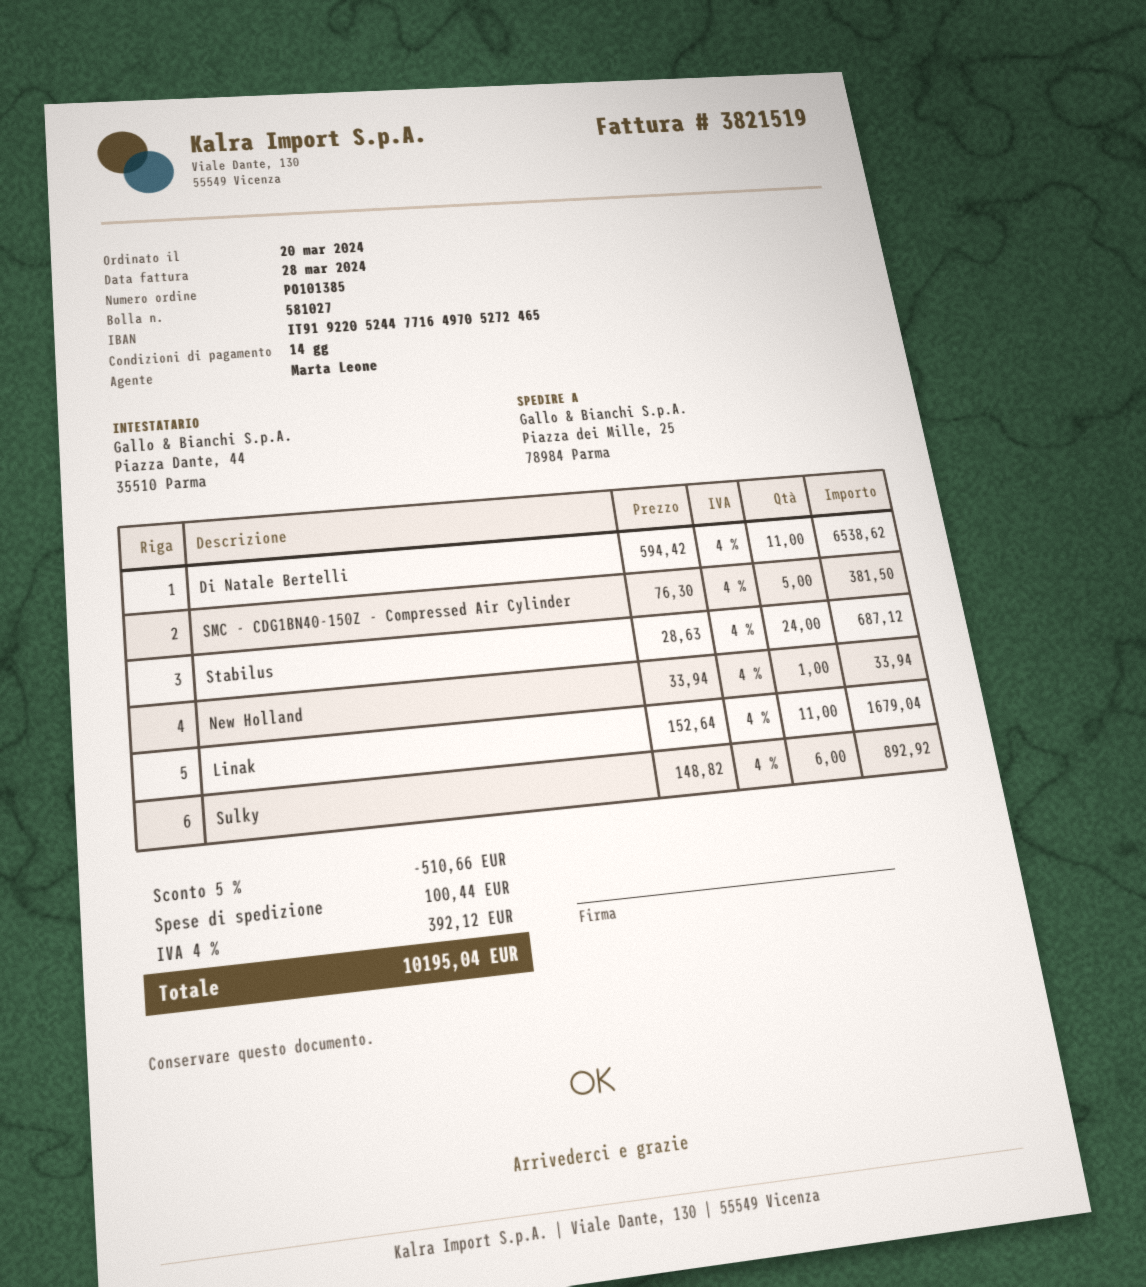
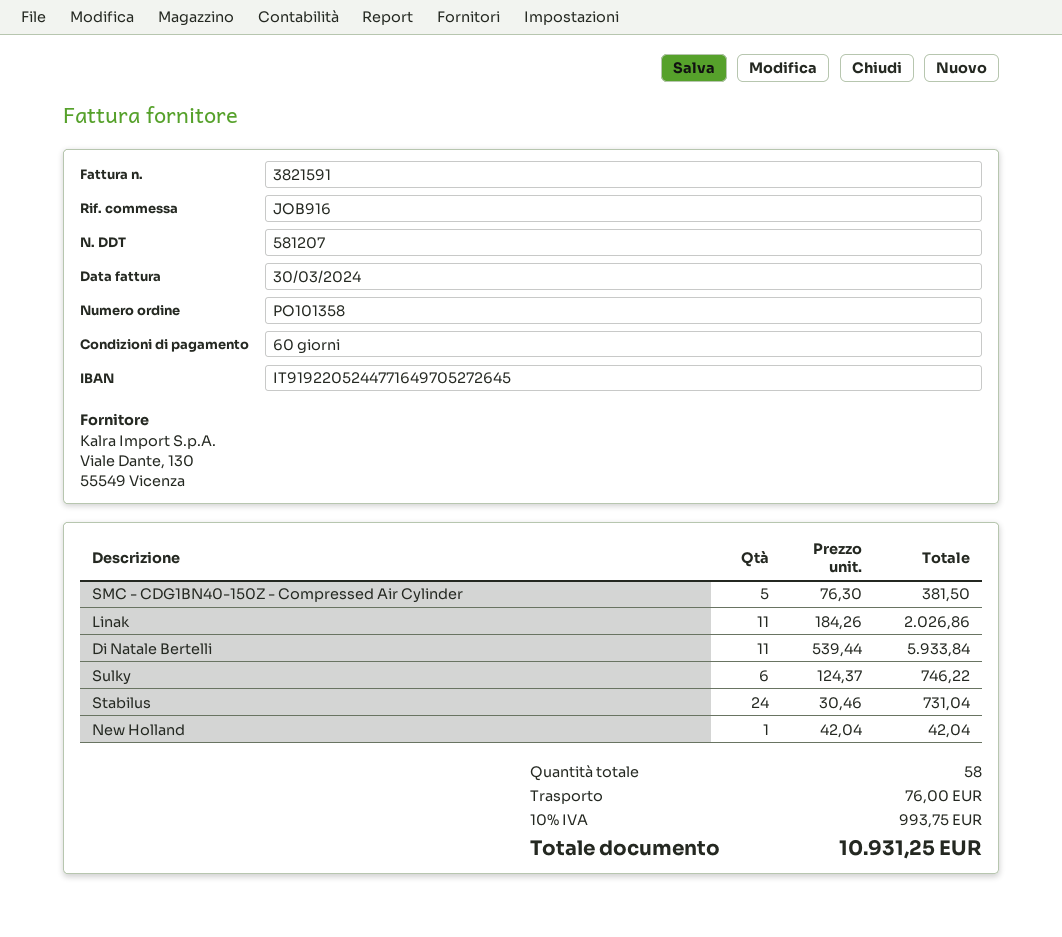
order number: PO101385 -> PO101358
delivery note number: 581027 -> 581207
invoice number: 3821519 -> 3821591
invoice date: 2024-03-28 -> 2024-03-30
payment terms: 14 days -> 60 days
bank account: IT9192205244771649705272465 -> IT9192205244771649705272645
Di Natale Bertelli: 11 x 594.42 = 6538.62 -> 11 x 539.44 = 5933.84
Stabilus: 24 x 28.63 = 687.12 -> 24 x 30.46 = 731.04
New Holland: 1 x 33.94 = 33.94 -> 1 x 42.04 = 42.04
Linak: 11 x 152.64 = 1679.04 -> 11 x 184.26 = 2026.86
Sulky: 6 x 148.82 = 892.92 -> 6 x 124.37 = 746.22
discount: 5% = 510.66 -> none
shipping: 100.44 -> 76.00
tax: 4% = 392.12 -> 10% = 993.75
total: 10195.04 -> 10931.25

